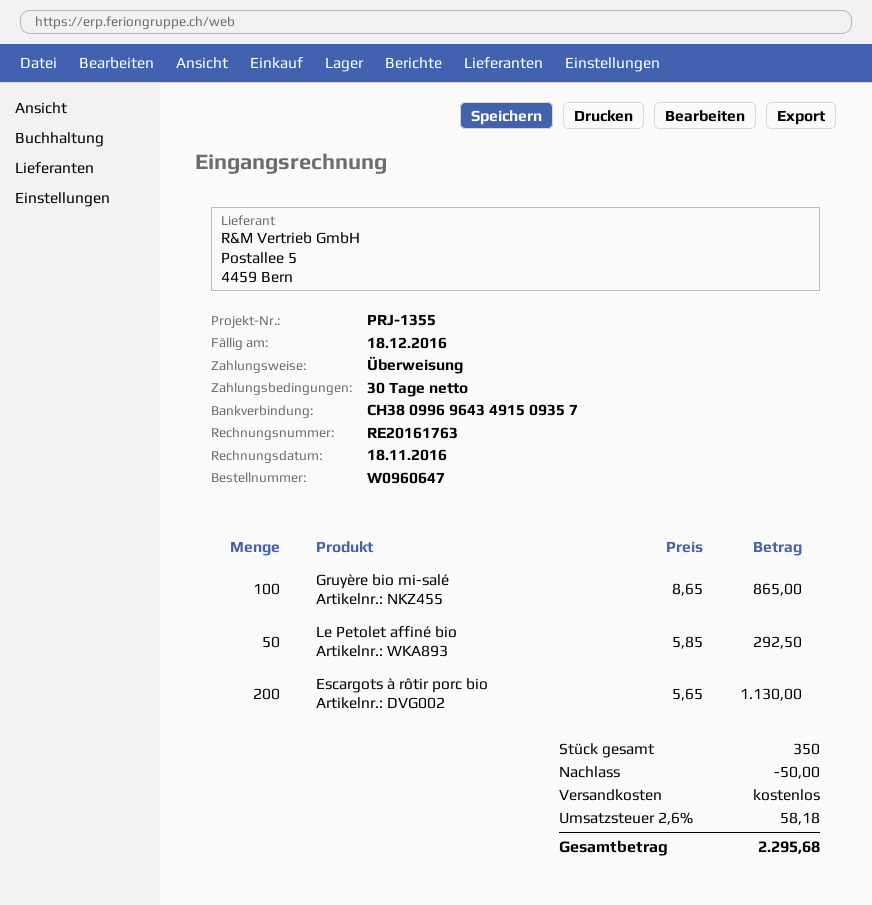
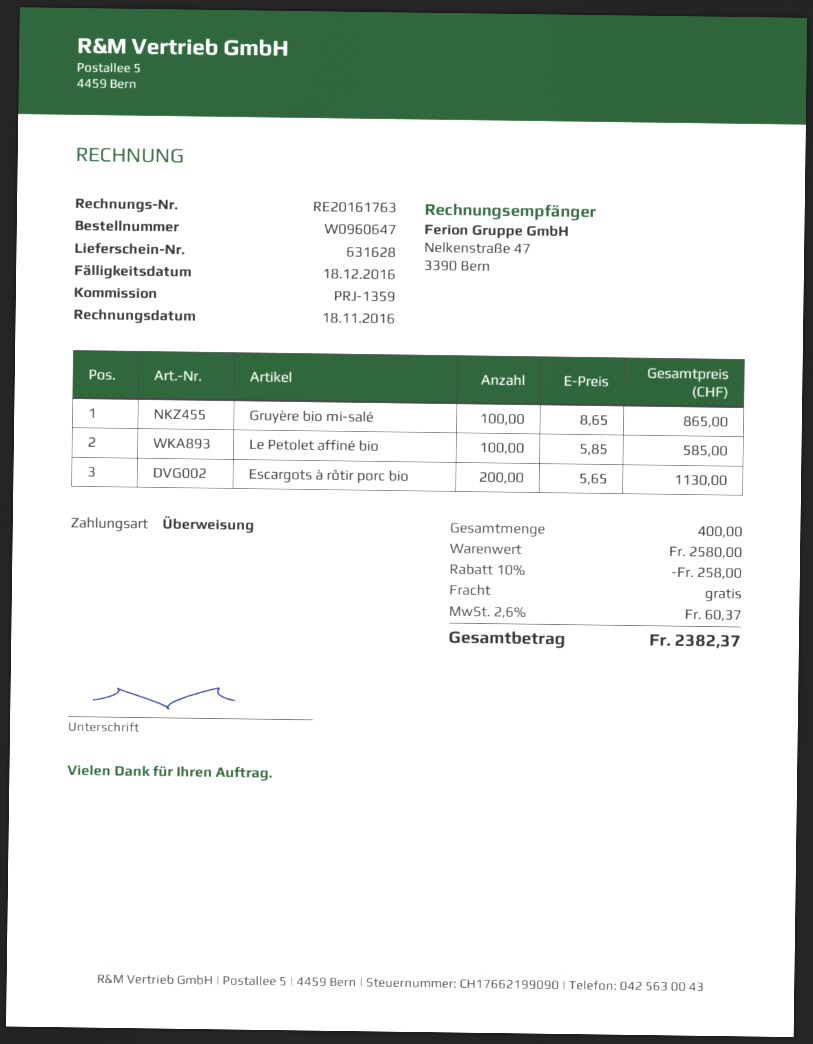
reference: PRJ-1355 -> PRJ-1359
Le Petolet affiné bio: 50 x 5.85 = 292.50 -> 100 x 5.85 = 585.00
total quantity: 350 -> 400
discount: 50.00 -> 258.00
tax: 2.6% = 58.18 -> 2.6% = 60.37
total: 2295.68 -> 2382.37

